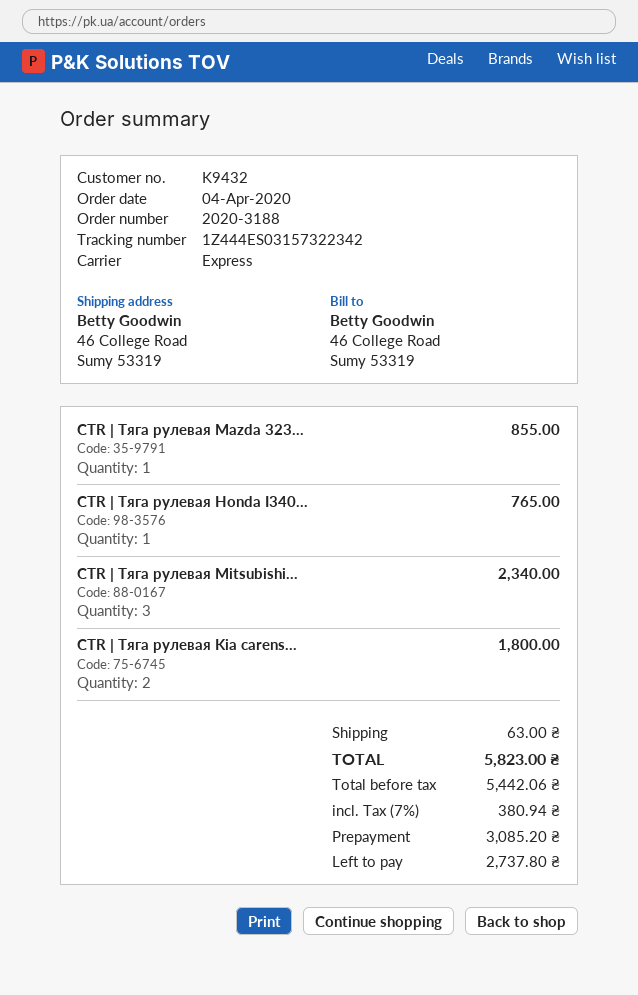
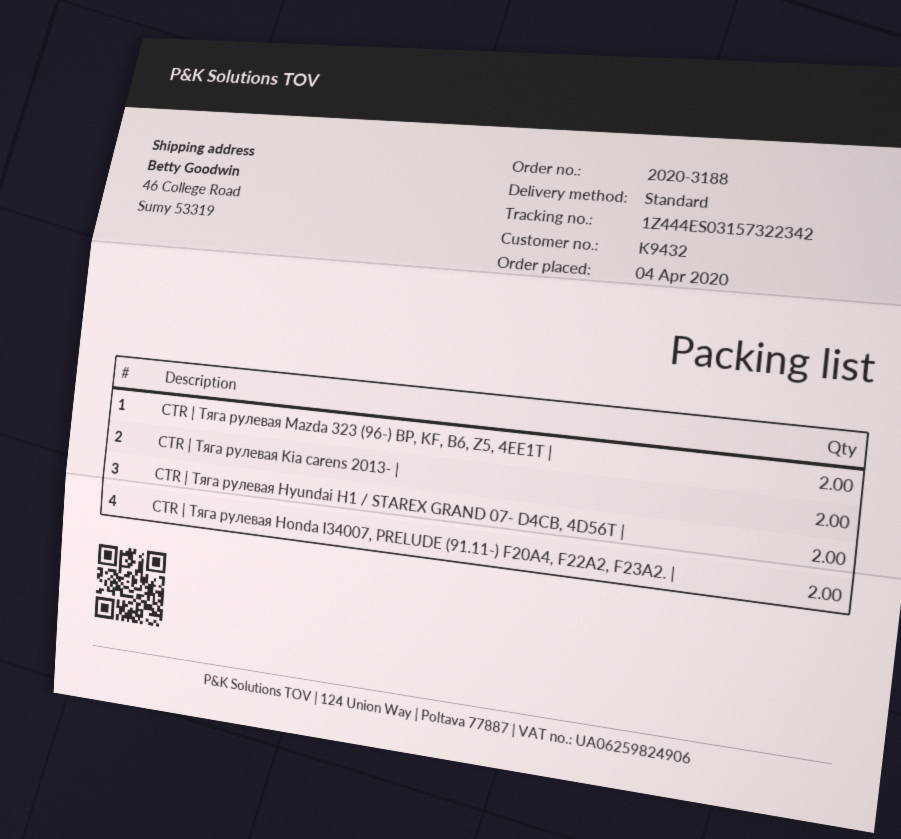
shipping method: express -> standard
CTR | Тяга рулевая Mazda 323...: 1 -> 2
CTR | Тяга рулевая Honda I340...: 1 -> 2
CTR | Тяга рулевая Mitsubishi...: 3 -> none
CTR | Тяга рулевая Hyundai H1 / STAREX GRAND 07- D4CB, 4D56T |: none -> 2

